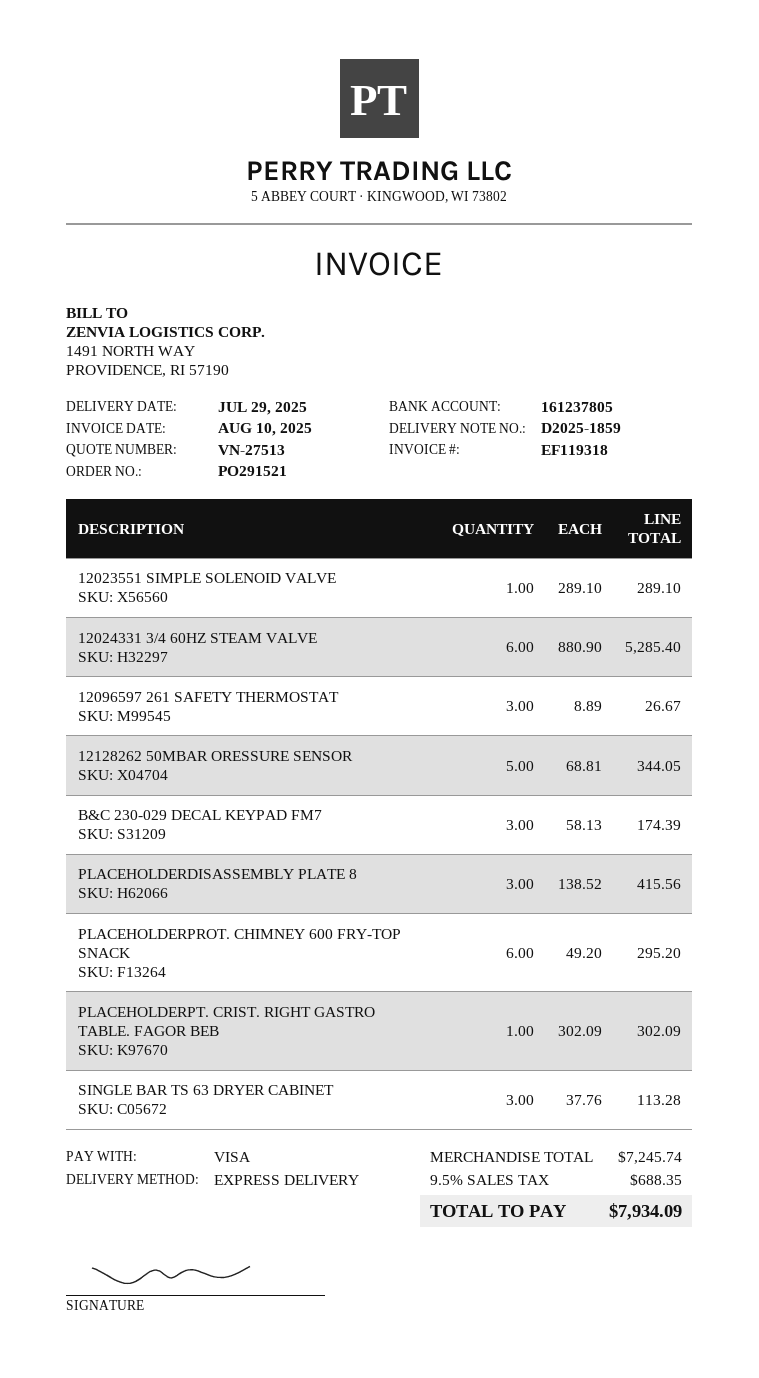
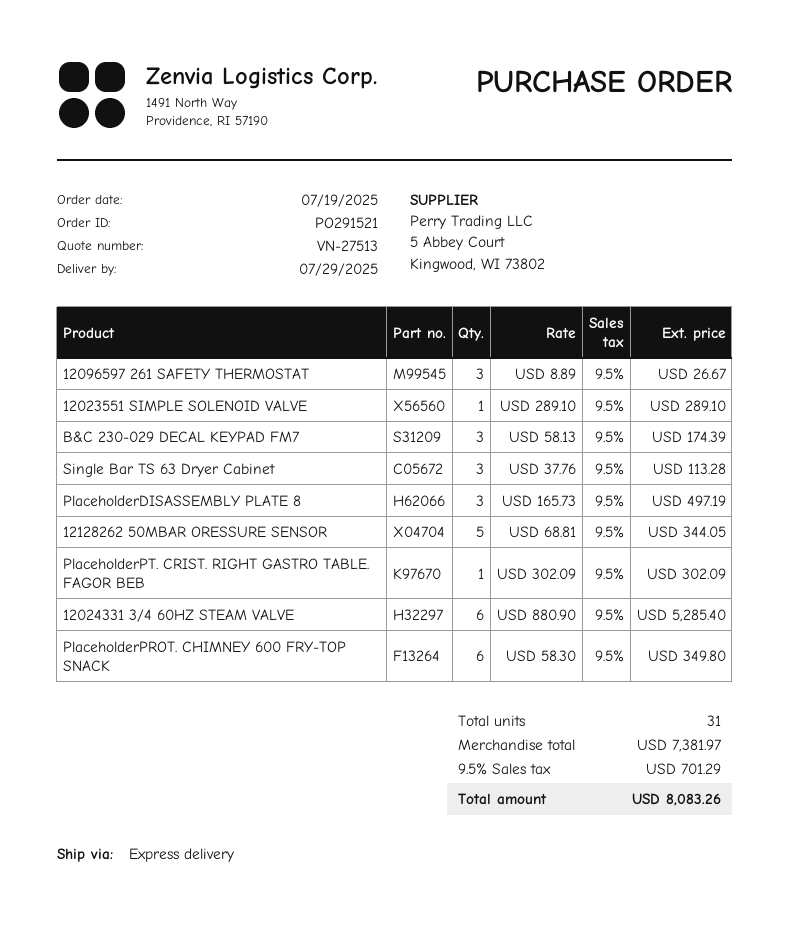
PLACEHOLDERDISASSEMBLY PLATE 8: 3 x 138.52 = 415.56 -> 3 x 165.73 = 497.19
PLACEHOLDERPROT. CHIMNEY 600 FRY-TOP SNACK: 6 x 49.20 = 295.20 -> 6 x 58.30 = 349.80
subtotal: 7245.74 -> 7381.97
tax: 9.5% = 688.35 -> 9.5% = 701.29
total: 7934.09 -> 8083.26

